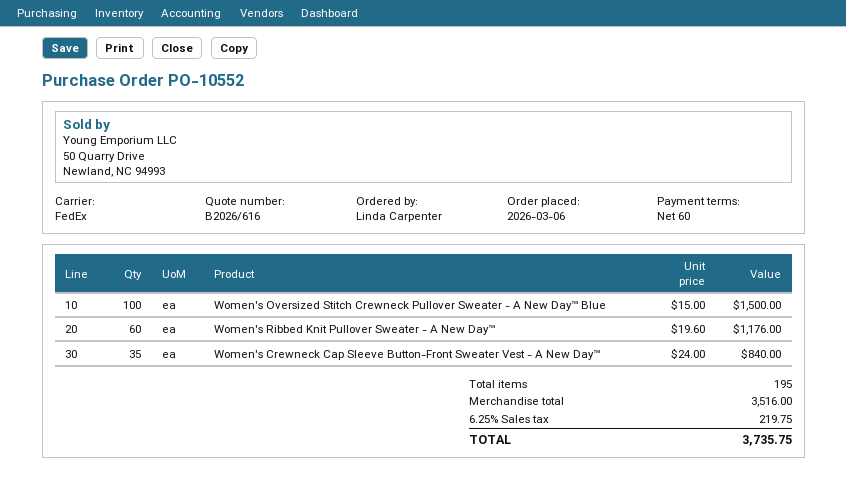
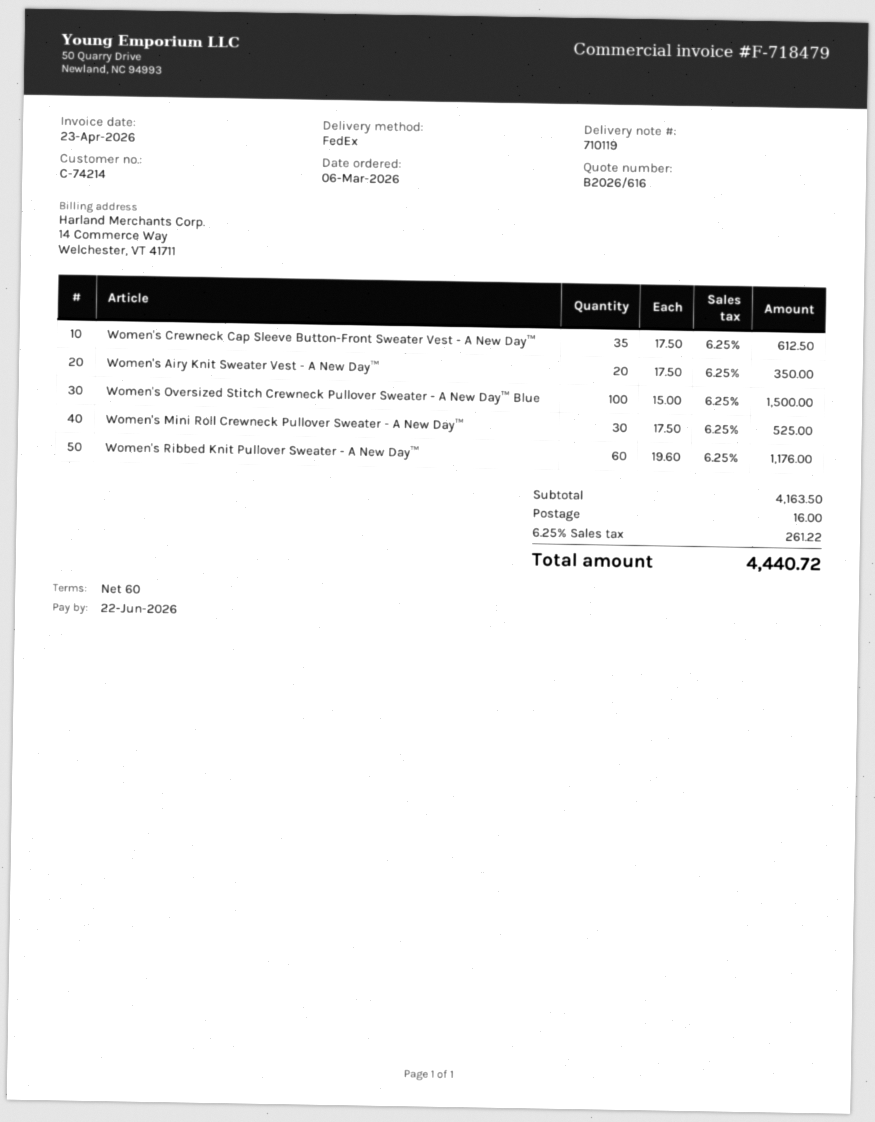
Women's Crewneck Cap Sleeve Button-Front Sweater Vest - A New Day™: 35 x 24.00 = 840.00 -> 35 x 17.50 = 612.50
Women's Airy Knit Sweater Vest - A New Day™: none -> 20 x 17.50 = 350.00
Women's Mini Roll Crewneck Pullover Sweater - A New Day™: none -> 30 x 17.50 = 525.00
subtotal: 3516.00 -> 4163.50
shipping: none -> 16.00
tax: 6.25% = 219.75 -> 6.25% = 261.22
total: 3735.75 -> 4440.72

